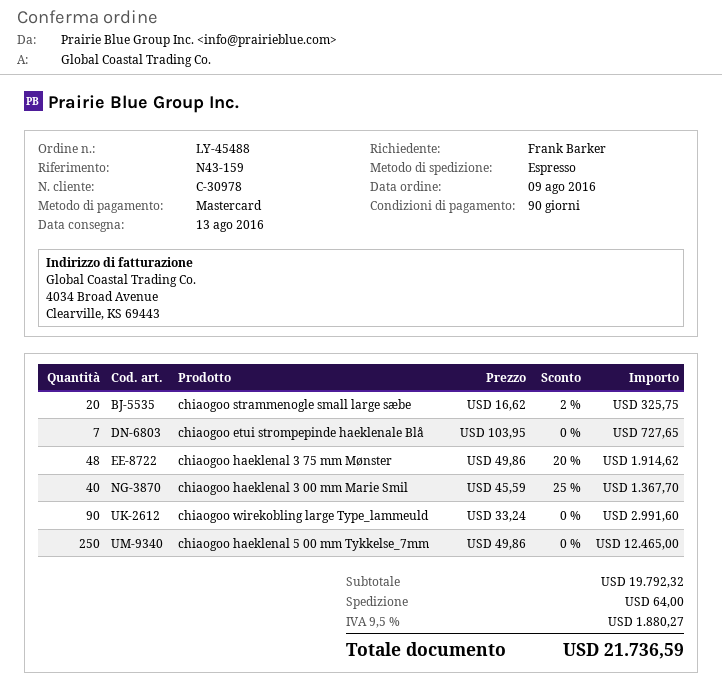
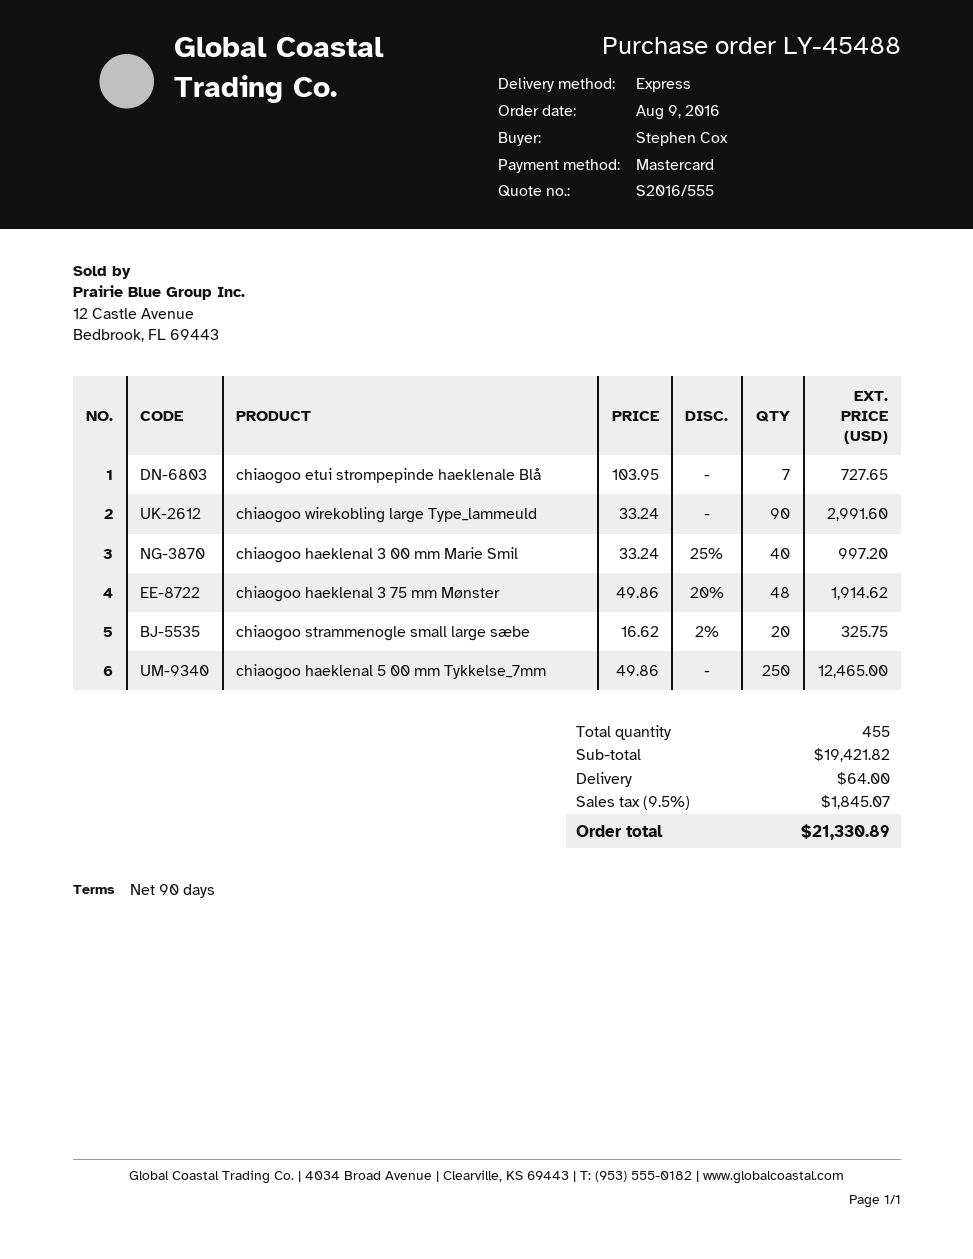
ordered by: Frank Barker -> Stephen Cox
chiaogoo haeklenal 3 00 mm Marie Smil: 40 x 45.59 - 25% = 1367.70 -> 40 x 33.24 - 25% = 997.20
subtotal: 19792.32 -> 19421.82
tax: 9.5% = 1880.27 -> 9.5% = 1845.07
total: 21736.59 -> 21330.89

